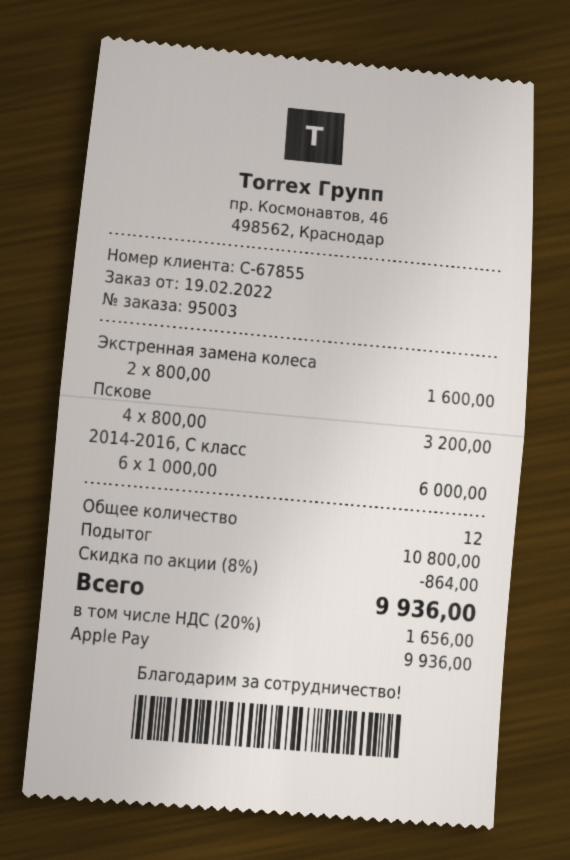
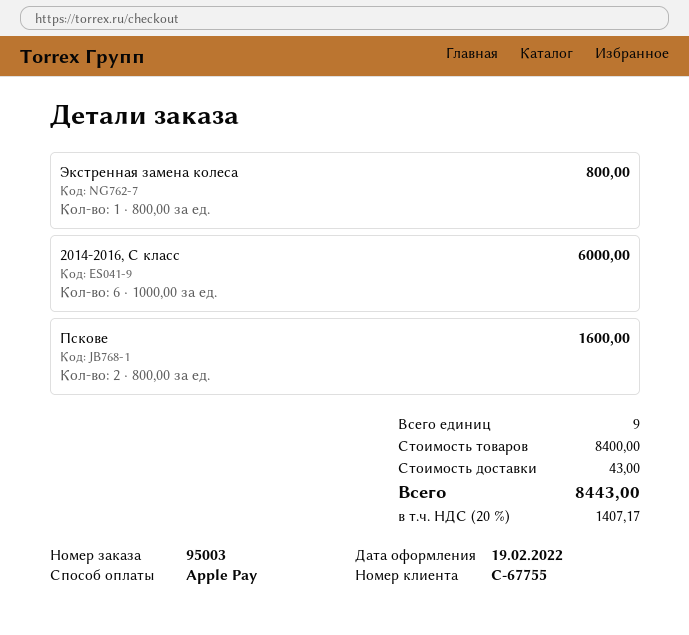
customer number: C-67855 -> C-67755
Экстренная замена колеса: 2 x 800.00 = 1600.00 -> 1 x 800.00 = 800.00
Пскове: 4 x 800.00 = 3200.00 -> 2 x 800.00 = 1600.00
total quantity: 12 -> 9
subtotal: 10800.00 -> 8400.00
discount: 8% = 864.00 -> none
shipping: none -> 43.00
tax: 20% = 1656.00 -> 20% = 1407.17
total: 9936.00 -> 8443.00

